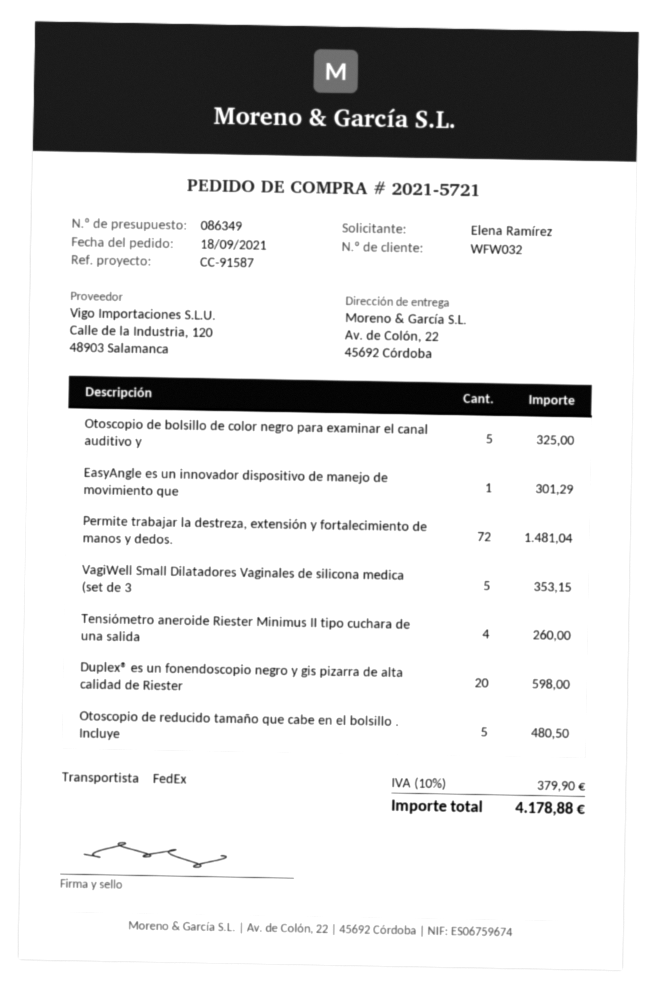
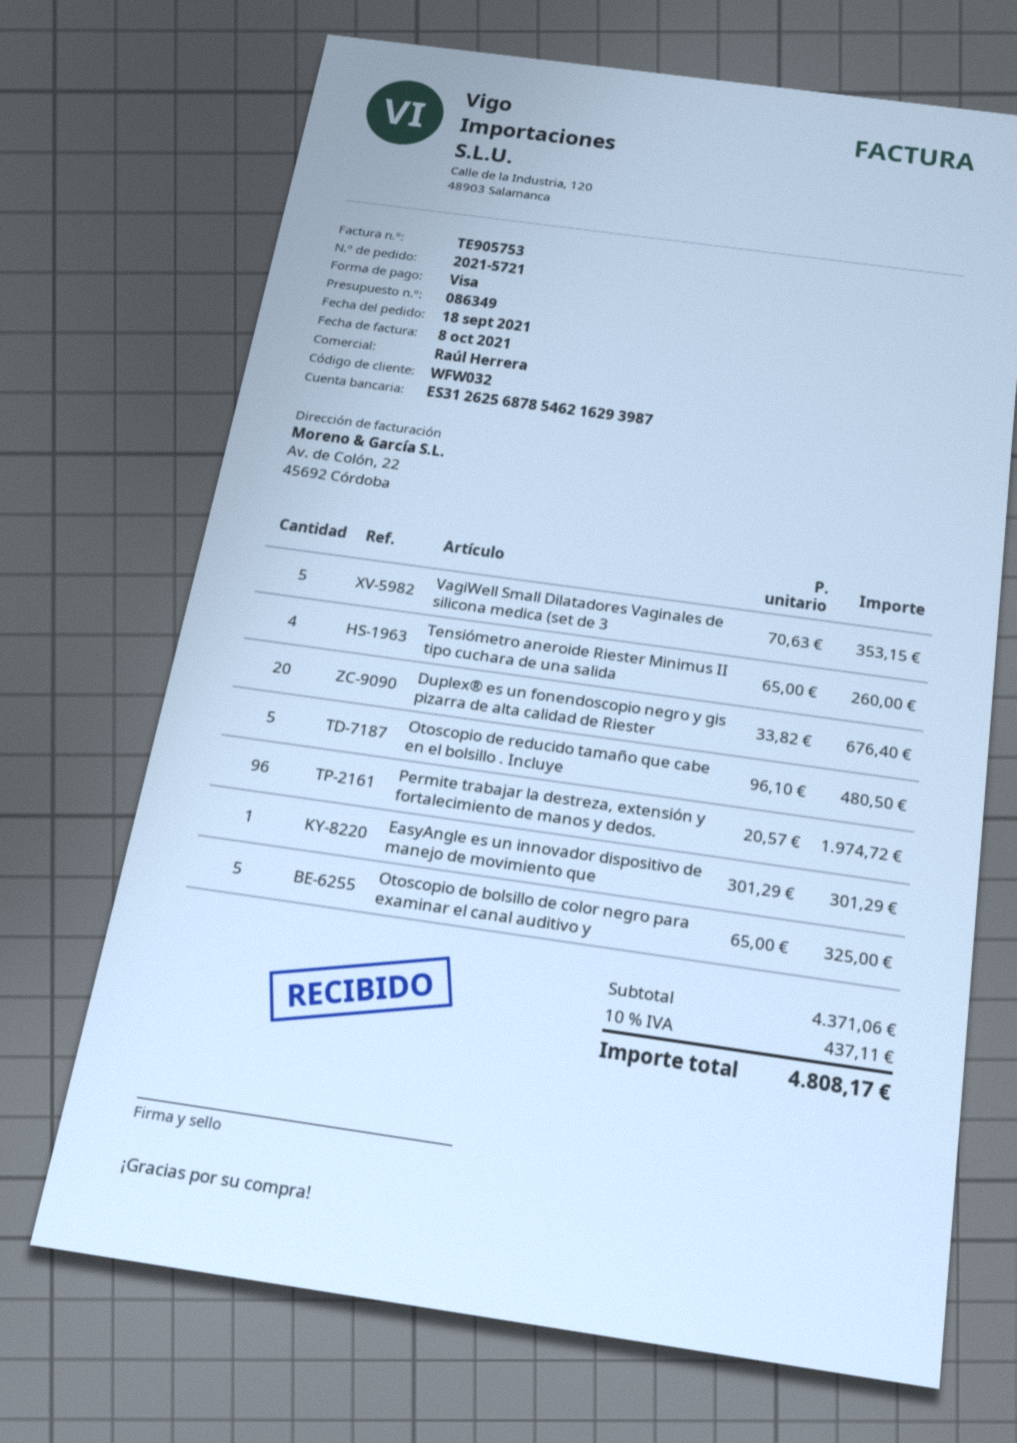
Permite trabajar la destreza, extensión y fortalecimiento de manos y dedos.: 72 for 1481.04 -> 96 for 1974.72
Duplex® es un fonendoscopio negro y gis pizarra de alta calidad de Riester: 20 for 598.00 -> 20 for 676.40
tax: 10% = 379.90 -> 10% = 437.11
total: 4178.88 -> 4808.17

